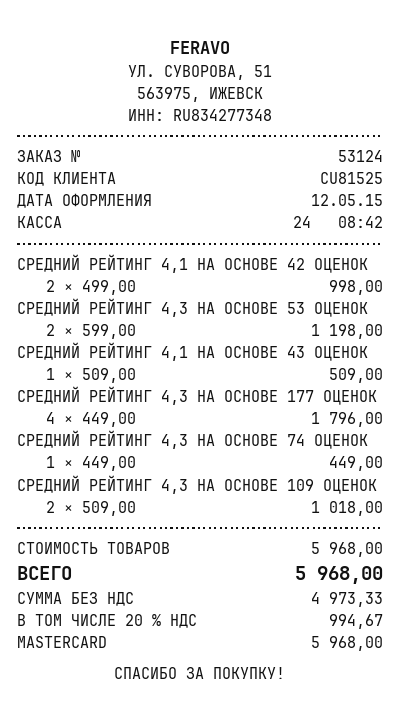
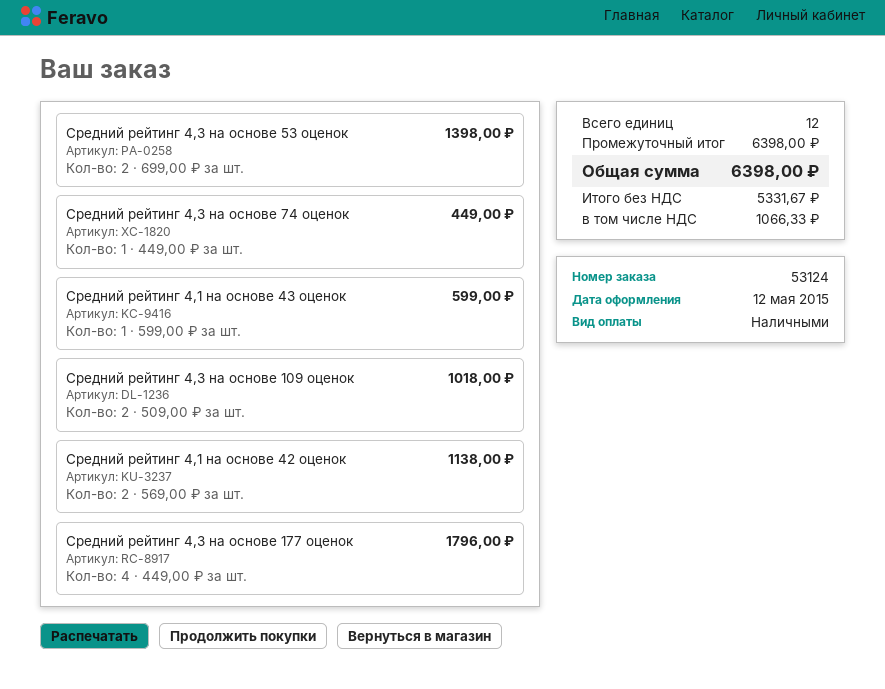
payment method: Mastercard -> cash
СРЕДНИЙ РЕЙТИНГ 4,1 НА ОСНОВЕ 42 ОЦЕНОК: 2 x 499.00 = 998.00 -> 2 x 569.00 = 1138.00
СРЕДНИЙ РЕЙТИНГ 4,3 НА ОСНОВЕ 53 ОЦЕНОК: 2 x 599.00 = 1198.00 -> 2 x 699.00 = 1398.00
СРЕДНИЙ РЕЙТИНГ 4,1 НА ОСНОВЕ 43 ОЦЕНОК: 1 x 509.00 = 509.00 -> 1 x 599.00 = 599.00
subtotal: 5968.00 -> 6398.00
net: 4973.33 -> 5331.67
tax: 994.67 -> 1066.33
total: 5968.00 -> 6398.00

